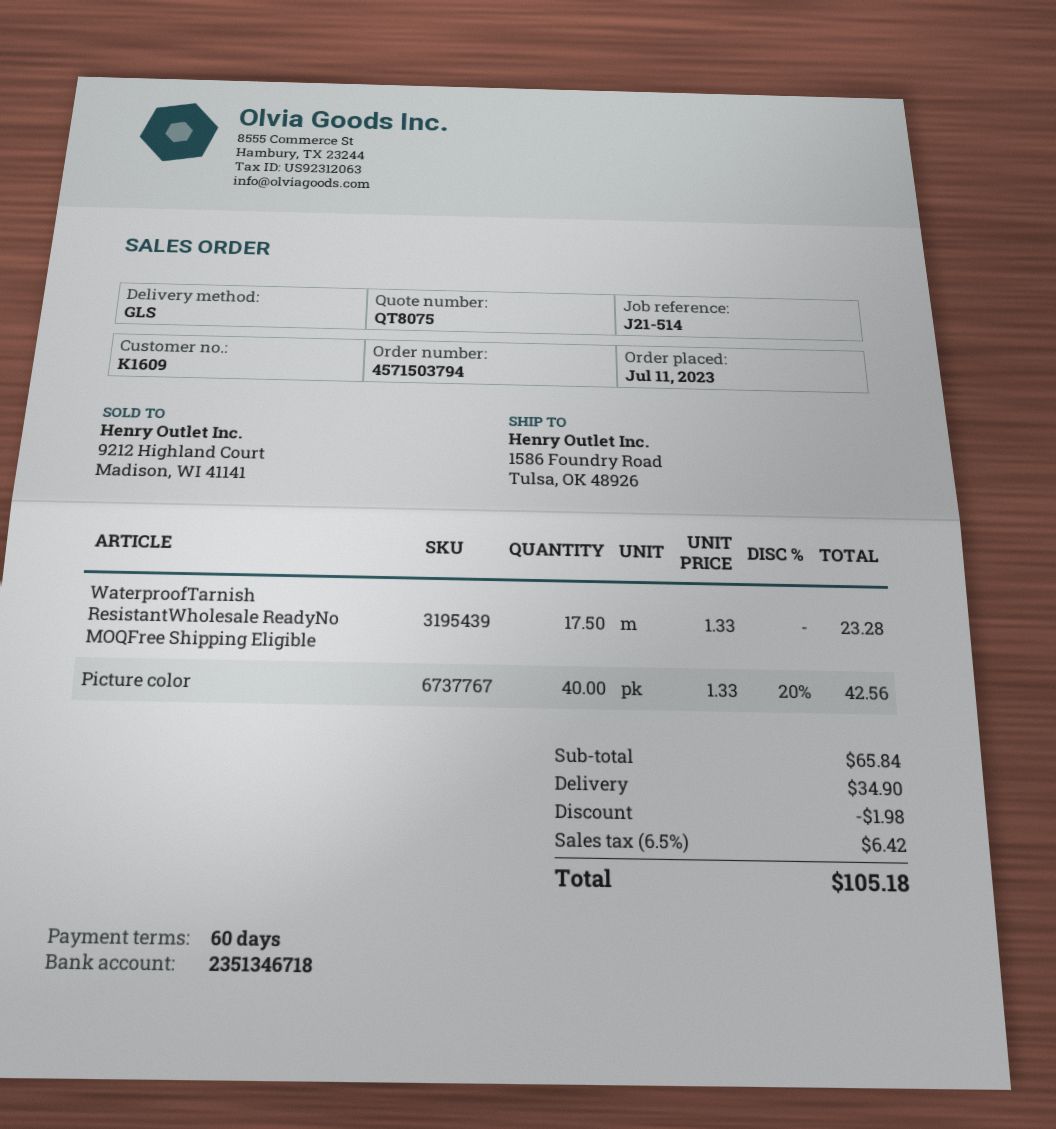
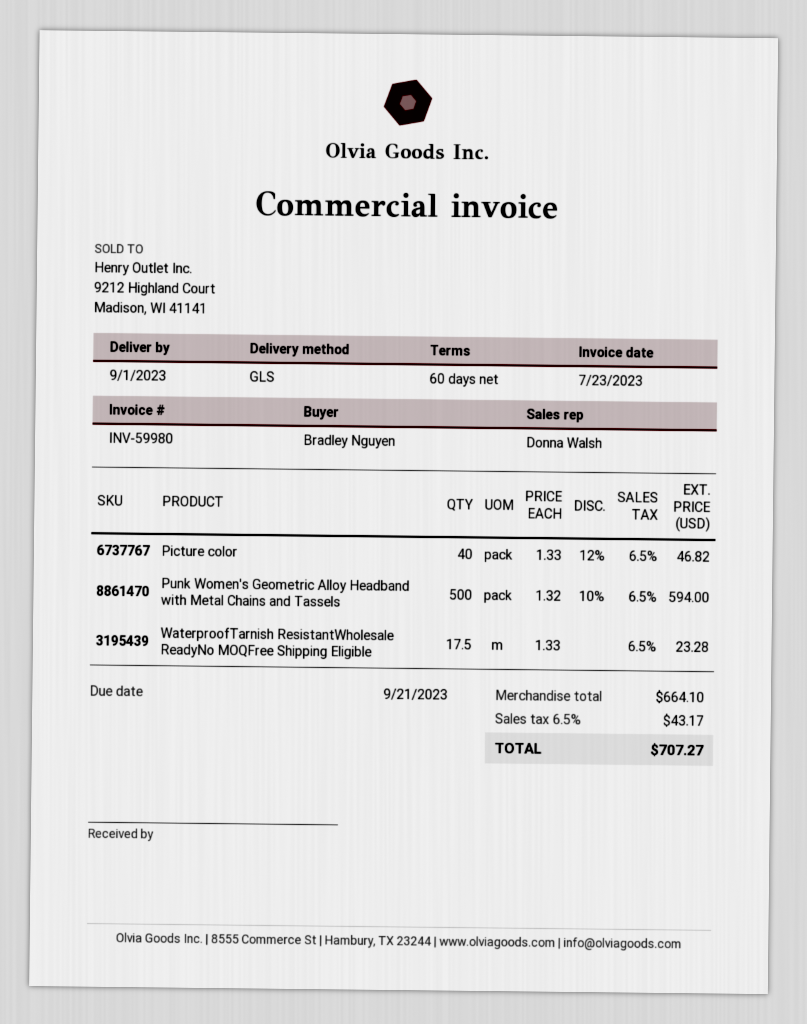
Picture color: 40 x 1.33 - 20% = 42.56 -> 40 x 1.33 - 12% = 46.82
Punk Women's Geometric Alloy Headband with Metal Chains and Tassels: none -> 500 x 1.32 - 10% = 594.00
subtotal: 65.84 -> 664.10
discount: 1.98 -> none
shipping: 34.90 -> none
tax: 6.5% = 6.42 -> 6.5% = 43.17
total: 105.18 -> 707.27

